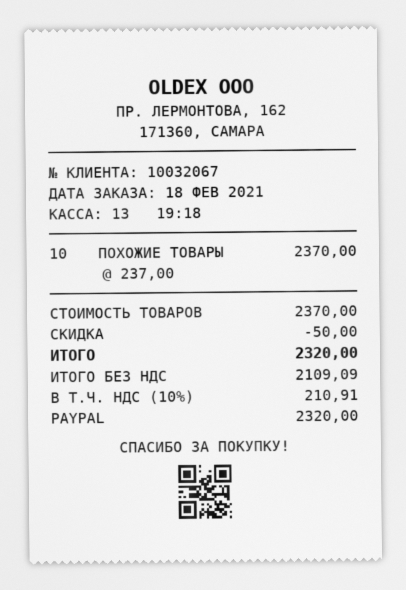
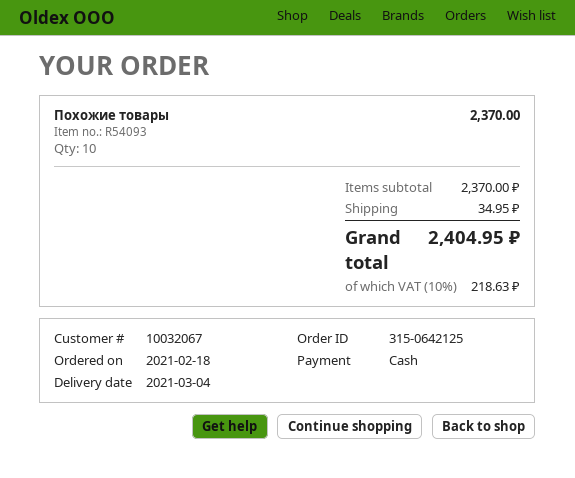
payment method: PayPal -> cash
discount: 50.00 -> none
shipping: none -> 34.95
tax: 10% = 210.91 -> 10% = 218.63
total: 2320.00 -> 2404.95

